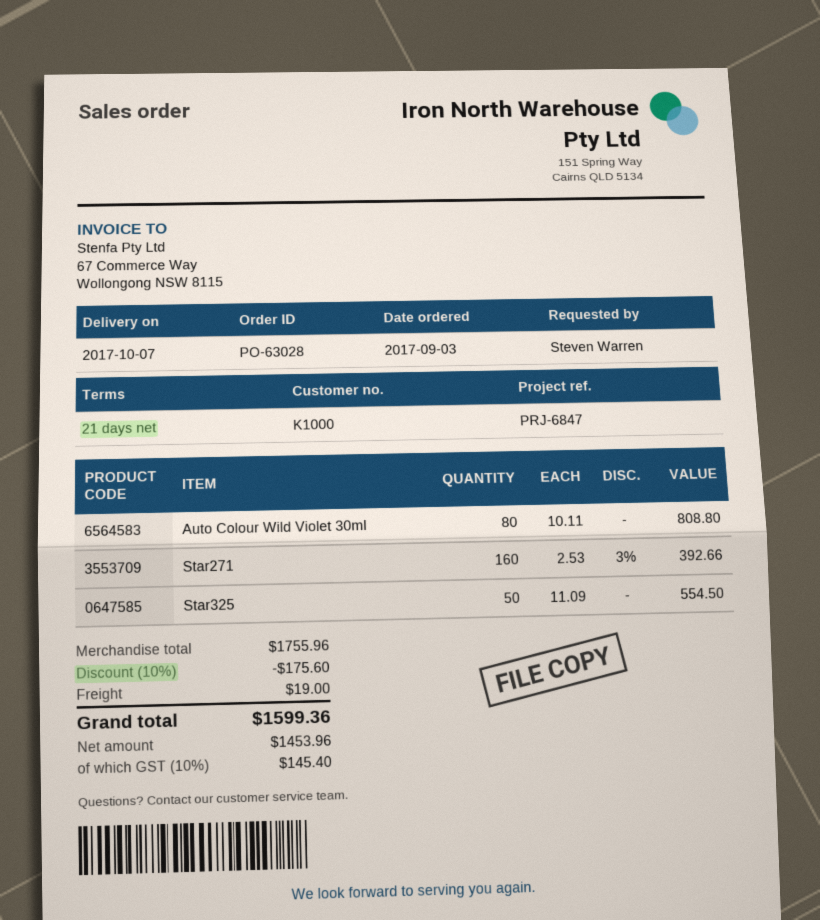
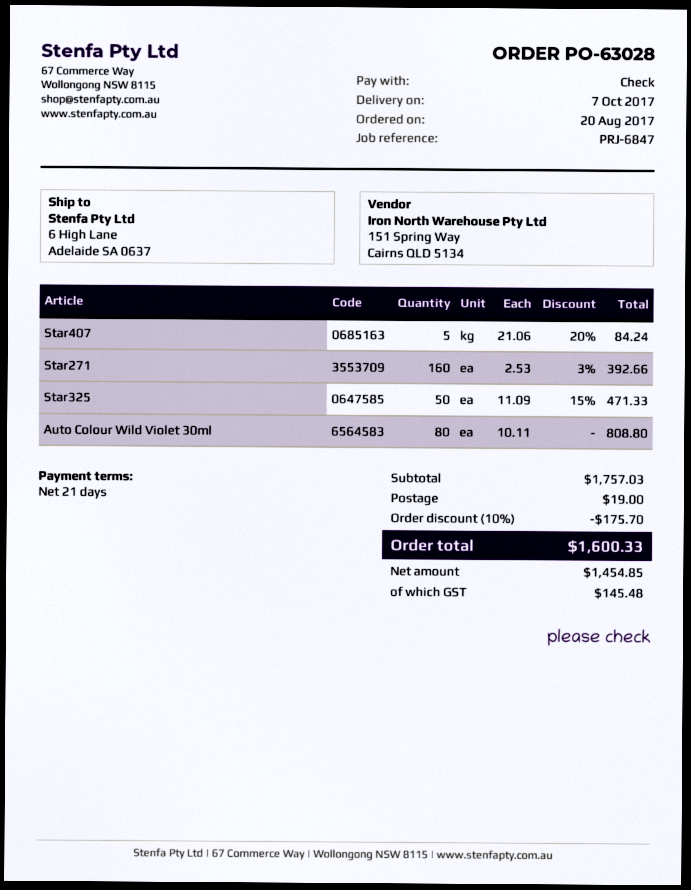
order date: 2017-09-03 -> 2017-08-20
Star325: 50 x 11.09 = 554.50 -> 50 x 11.09 - 15% = 471.33
Star407: none -> 5 x 21.06 - 20% = 84.24
subtotal: 1755.96 -> 1757.03
discount: 10% = 175.60 -> 10% = 175.70
net: 1453.96 -> 1454.85
tax: 145.40 -> 145.48
total: 1599.36 -> 1600.33

